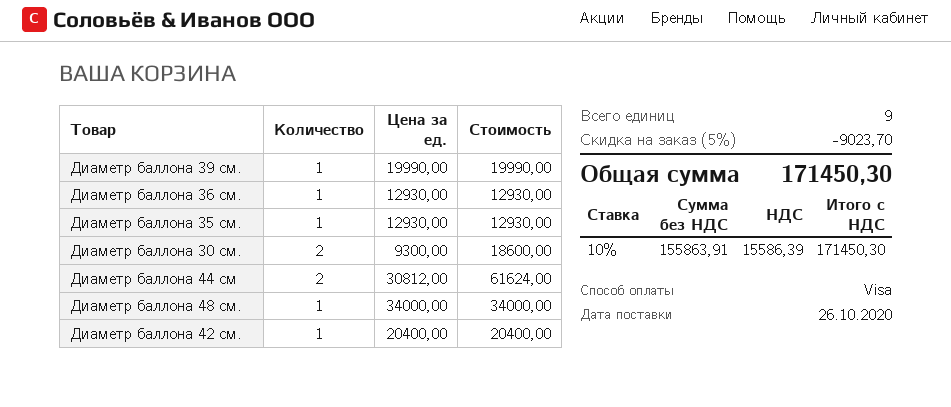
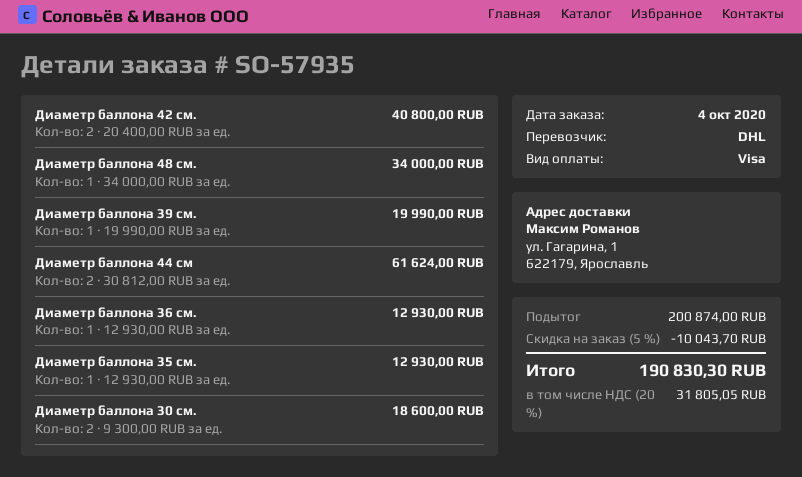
Диаметр баллона 42 см.: 1 x 20400.00 = 20400.00 -> 2 x 20400.00 = 40800.00
discount: 5% = 9023.70 -> 5% = 10043.70
tax: 10% = 15586.39 -> 20% = 31805.05
total: 171450.30 -> 190830.30

